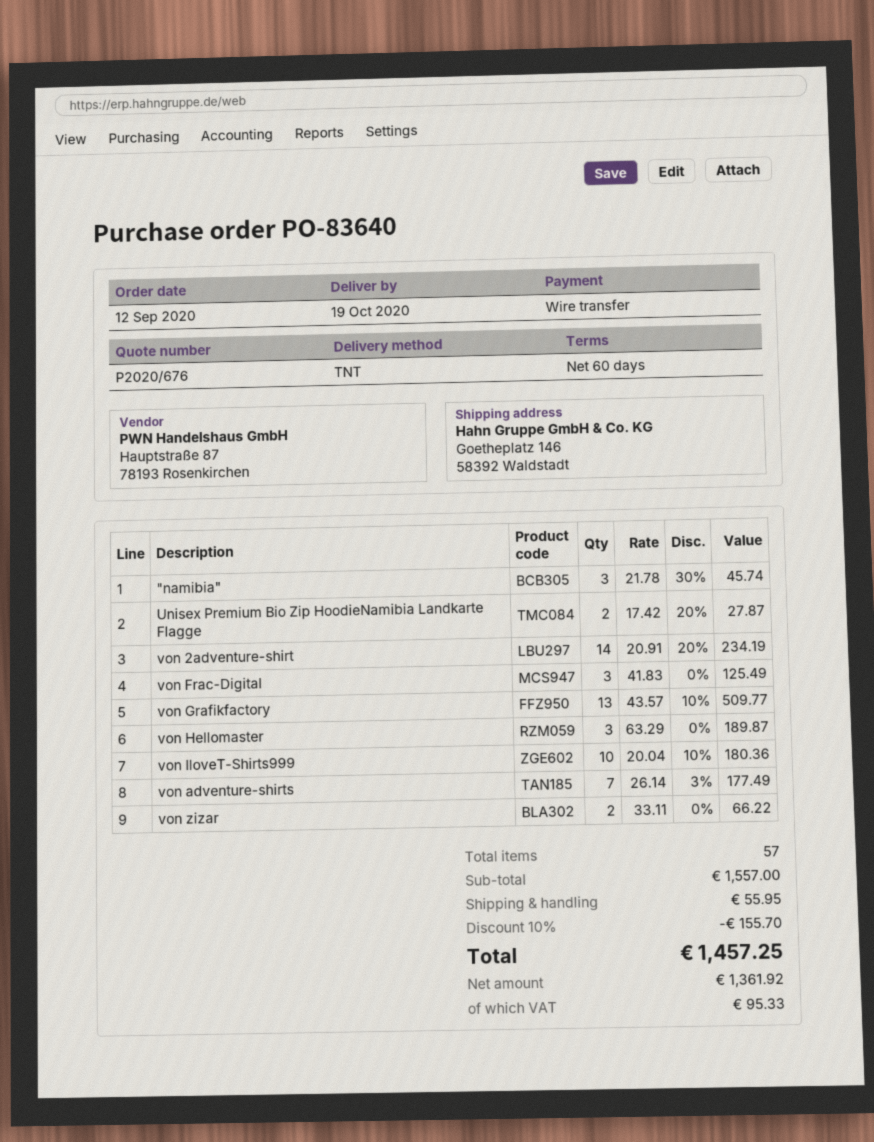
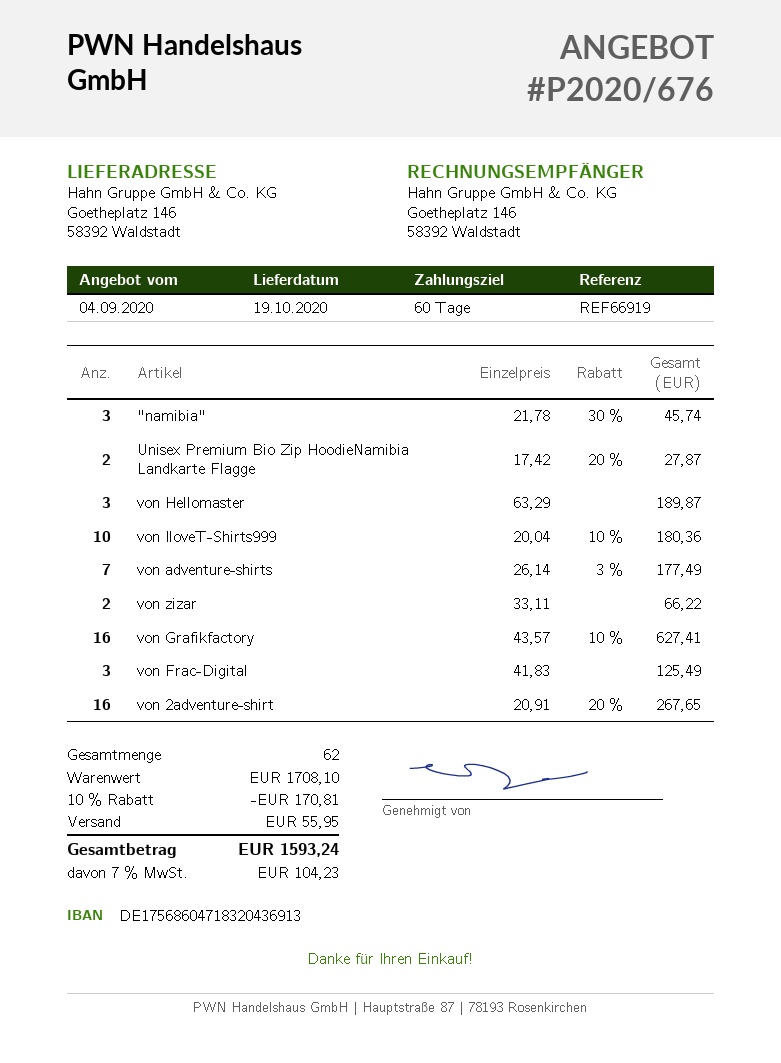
von 2adventure-shirt: 14 x 20.91 - 20% = 234.19 -> 16 x 20.91 - 20% = 267.65
von Grafikfactory: 13 x 43.57 - 10% = 509.77 -> 16 x 43.57 - 10% = 627.41
total quantity: 57 -> 62
subtotal: 1557.00 -> 1708.10
discount: 10% = 155.70 -> 10% = 170.81
tax: 95.33 -> 104.23
total: 1457.25 -> 1593.24

